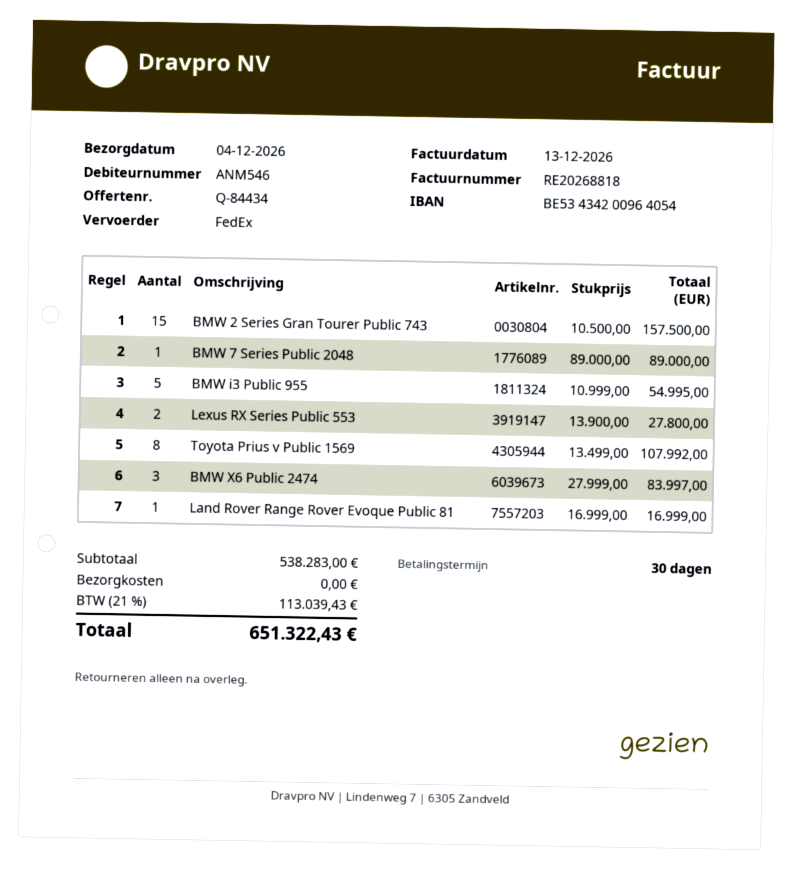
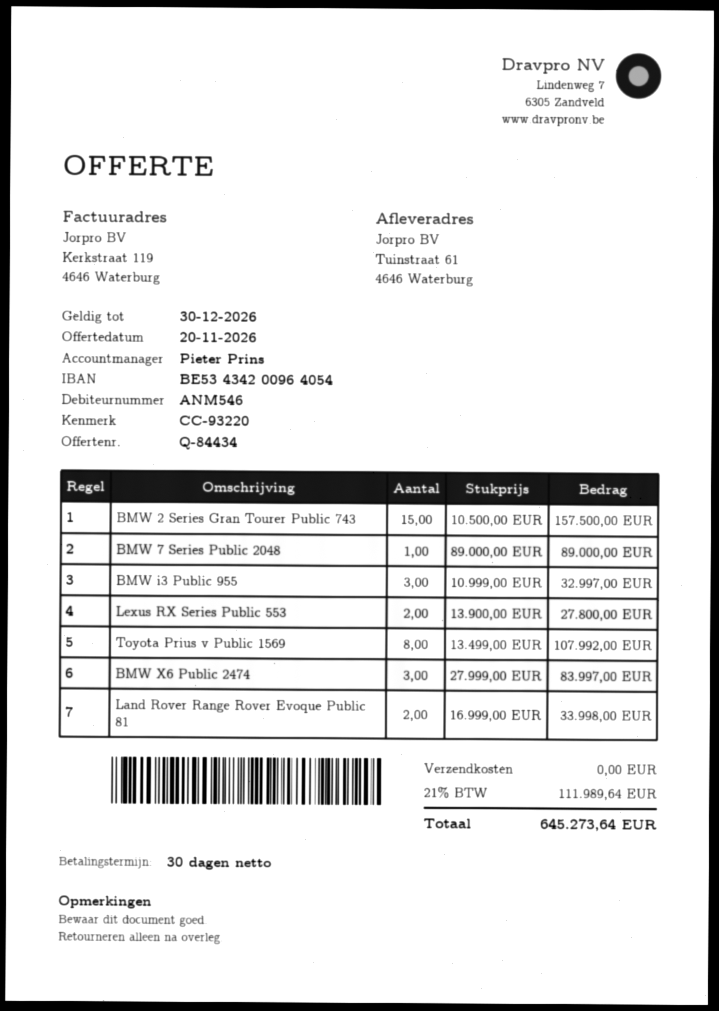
BMW i3 Public 955: 5 x 10999.00 = 54995.00 -> 3 x 10999.00 = 32997.00
Land Rover Range Rover Evoque Public 81: 1 x 16999.00 = 16999.00 -> 2 x 16999.00 = 33998.00
tax: 21% = 113039.43 -> 21% = 111989.64
total: 651322.43 -> 645273.64

